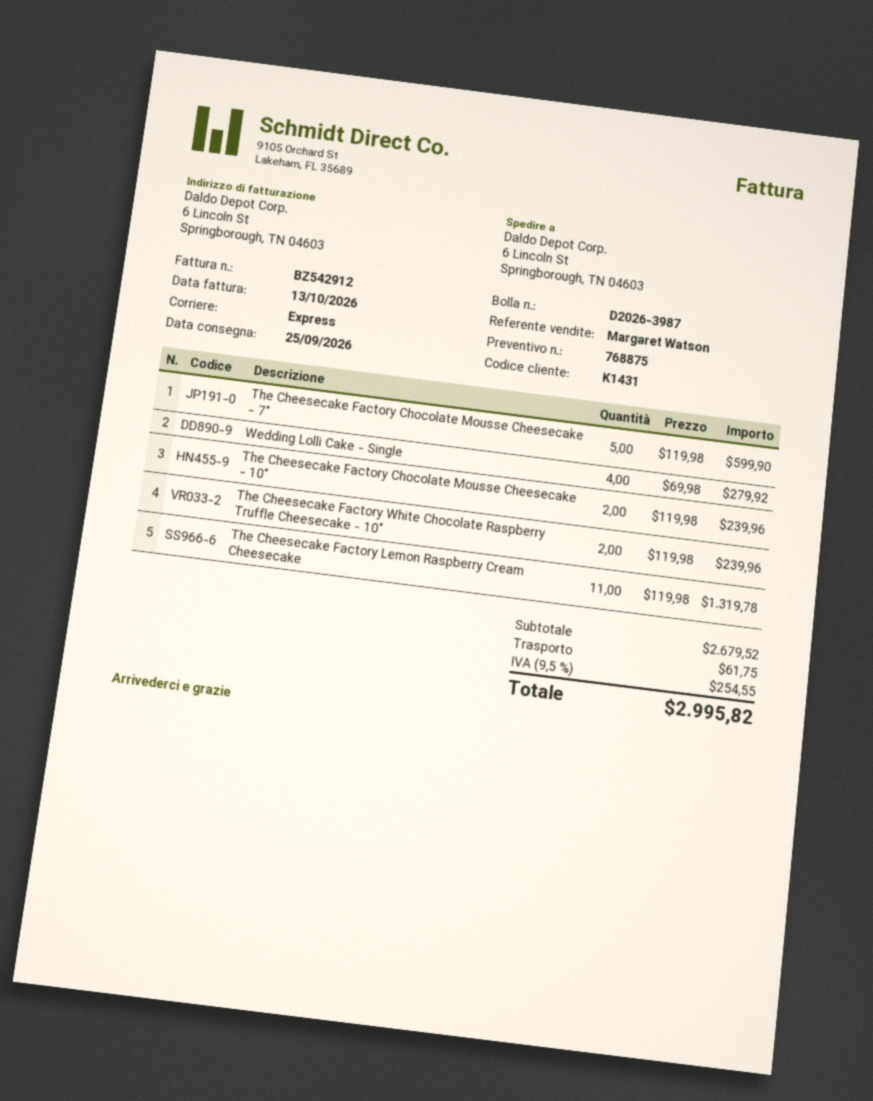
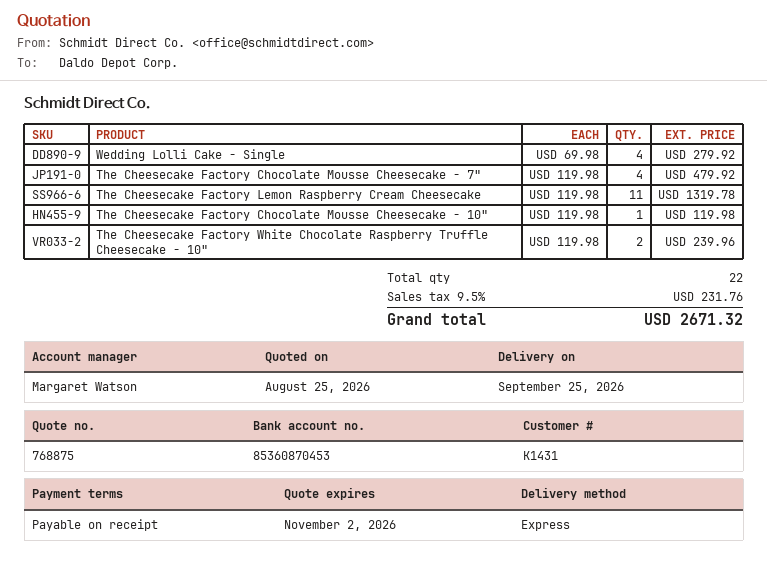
The Cheesecake Factory Chocolate Mousse Cheesecake - 7": 5 x 119.98 = 599.90 -> 4 x 119.98 = 479.92
The Cheesecake Factory Chocolate Mousse Cheesecake - 10": 2 x 119.98 = 239.96 -> 1 x 119.98 = 119.98
shipping: 61.75 -> none
tax: 9.5% = 254.55 -> 9.5% = 231.76
total: 2995.82 -> 2671.32

